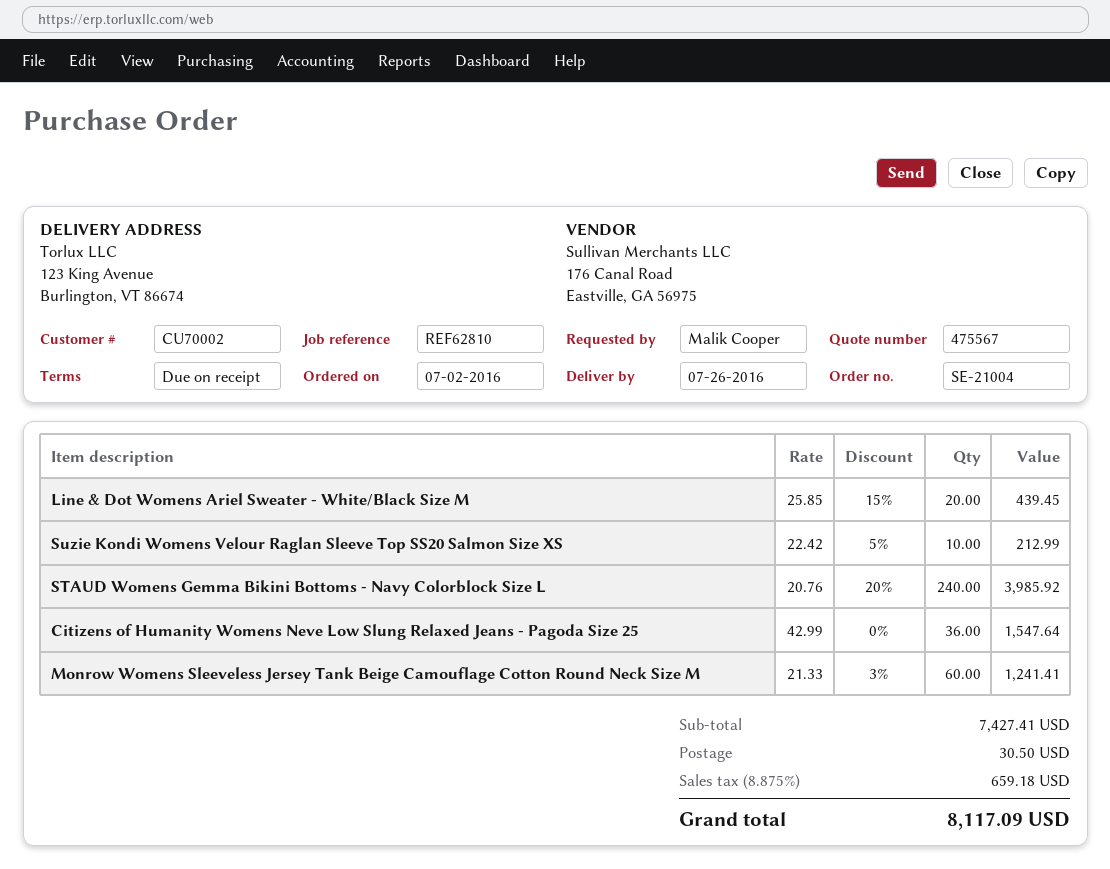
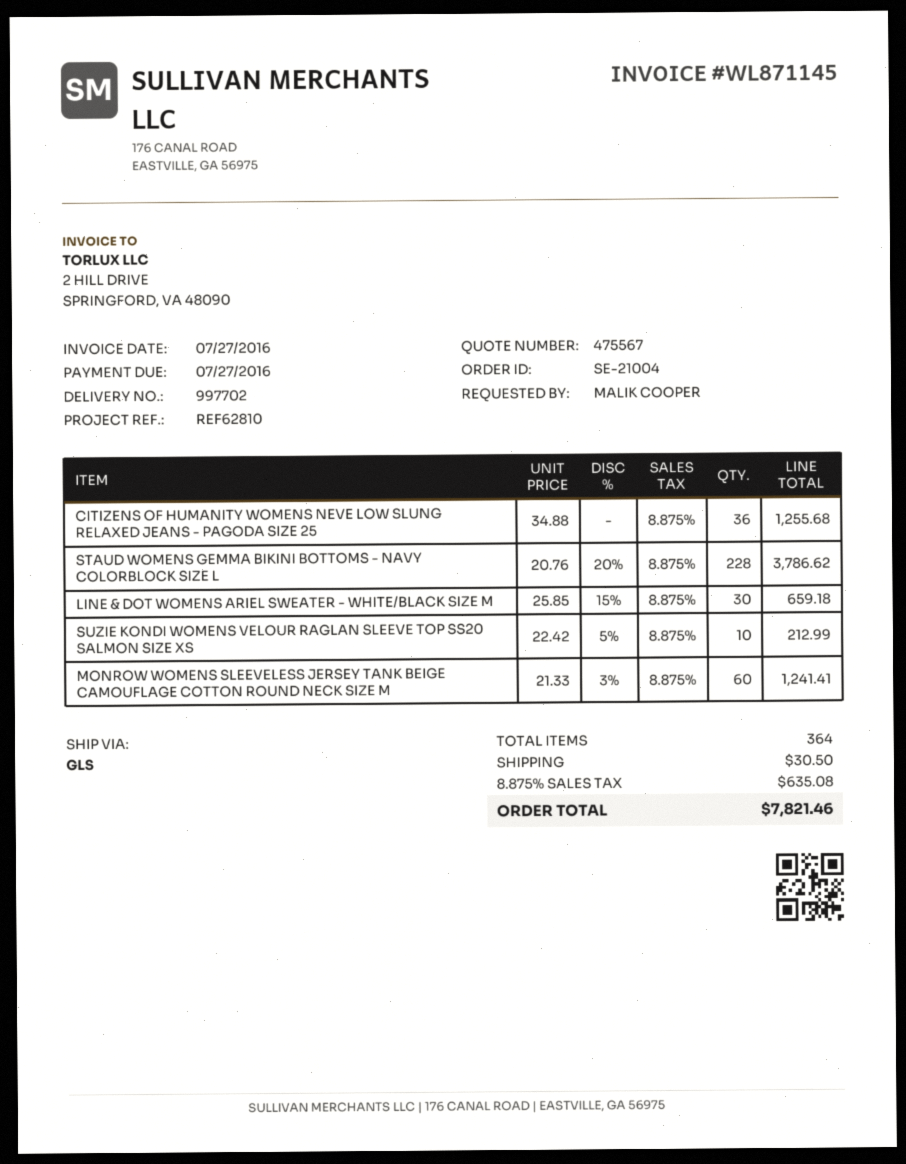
Line & Dot Womens Ariel Sweater - White/Black Size M: 20 x 25.85 - 15% = 439.45 -> 30 x 25.85 - 15% = 659.18
STAUD Womens Gemma Bikini Bottoms - Navy Colorblock Size L: 240 x 20.76 - 20% = 3985.92 -> 228 x 20.76 - 20% = 3786.62
Citizens of Humanity Womens Neve Low Slung Relaxed Jeans - Pagoda Size 25: 36 x 42.99 = 1547.64 -> 36 x 34.88 = 1255.68
tax: 8.875% = 659.18 -> 8.875% = 635.08
total: 8117.09 -> 7821.46

